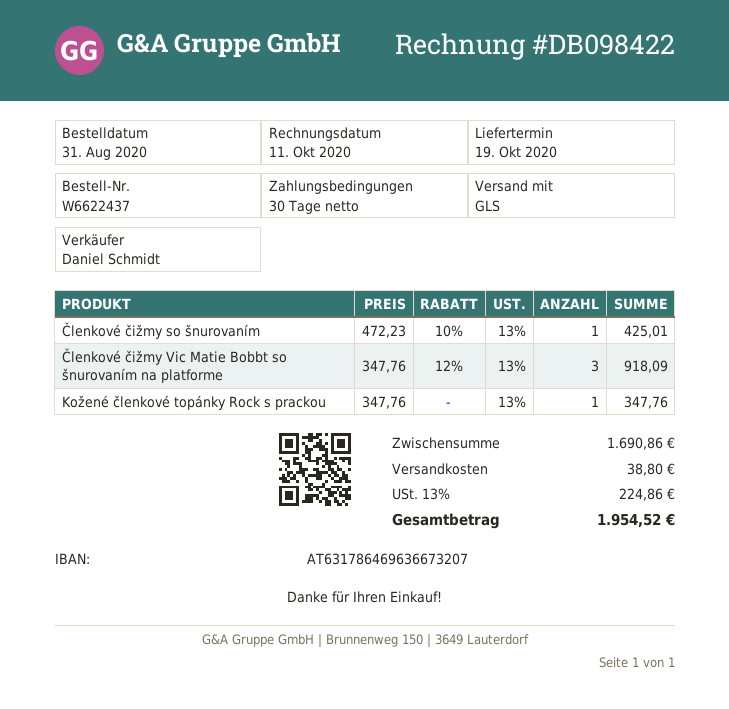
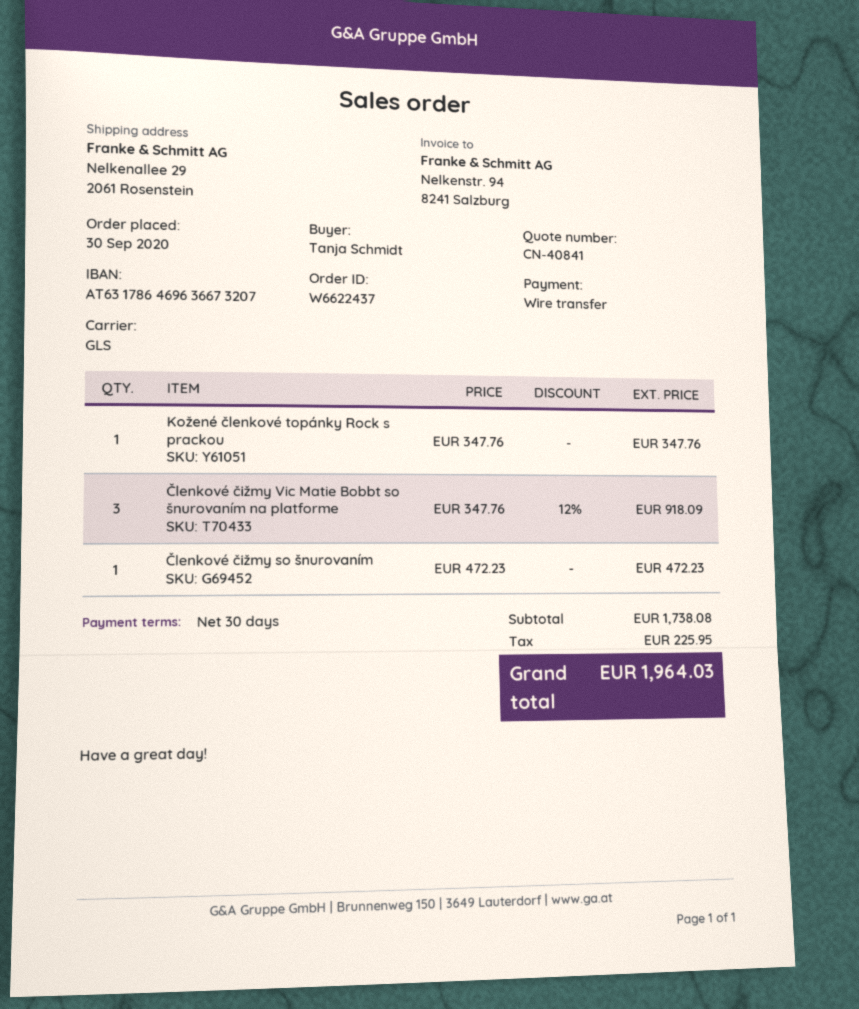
order date: 2020-08-31 -> 2020-09-30
Členkové čižmy so šnurovaním: 1 x 472.23 - 10% = 425.01 -> 1 x 472.23 = 472.23
subtotal: 1690.86 -> 1738.08
shipping: 38.80 -> none
tax: 224.86 -> 225.95
total: 1954.52 -> 1964.03

